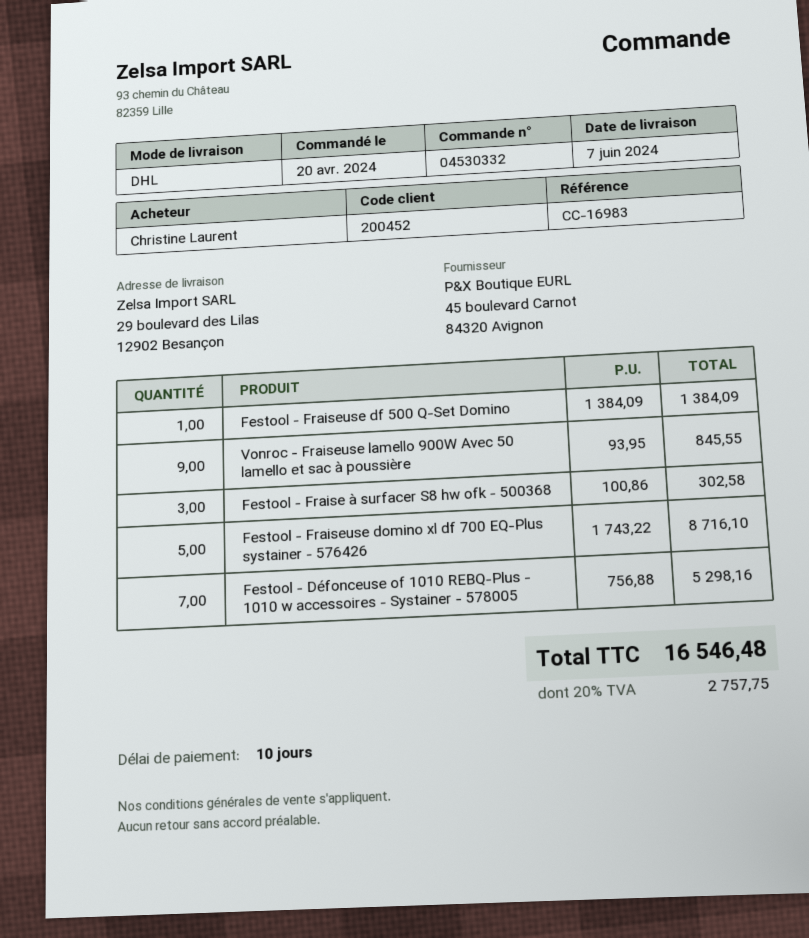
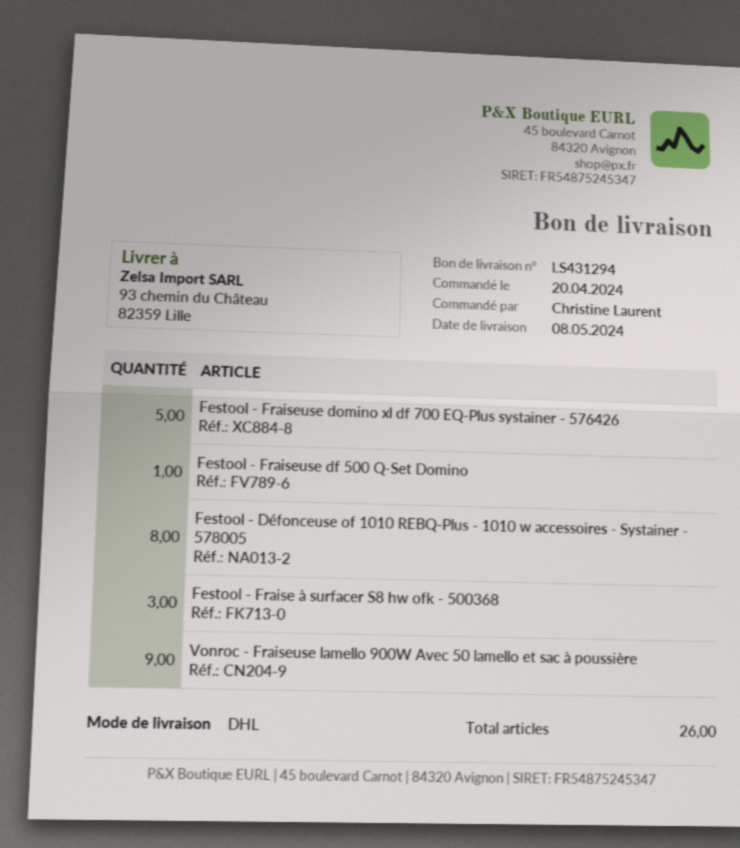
delivery date: 2024-06-07 -> 2024-05-08
ship to: 29 boulevard des Lilas, 12902 Besançon -> 93 chemin du Château, 82359 Lille
Festool - Défonceuse of 1010 REBQ-Plus - 1010 w accessoires - Systainer - 578005: 7 -> 8

